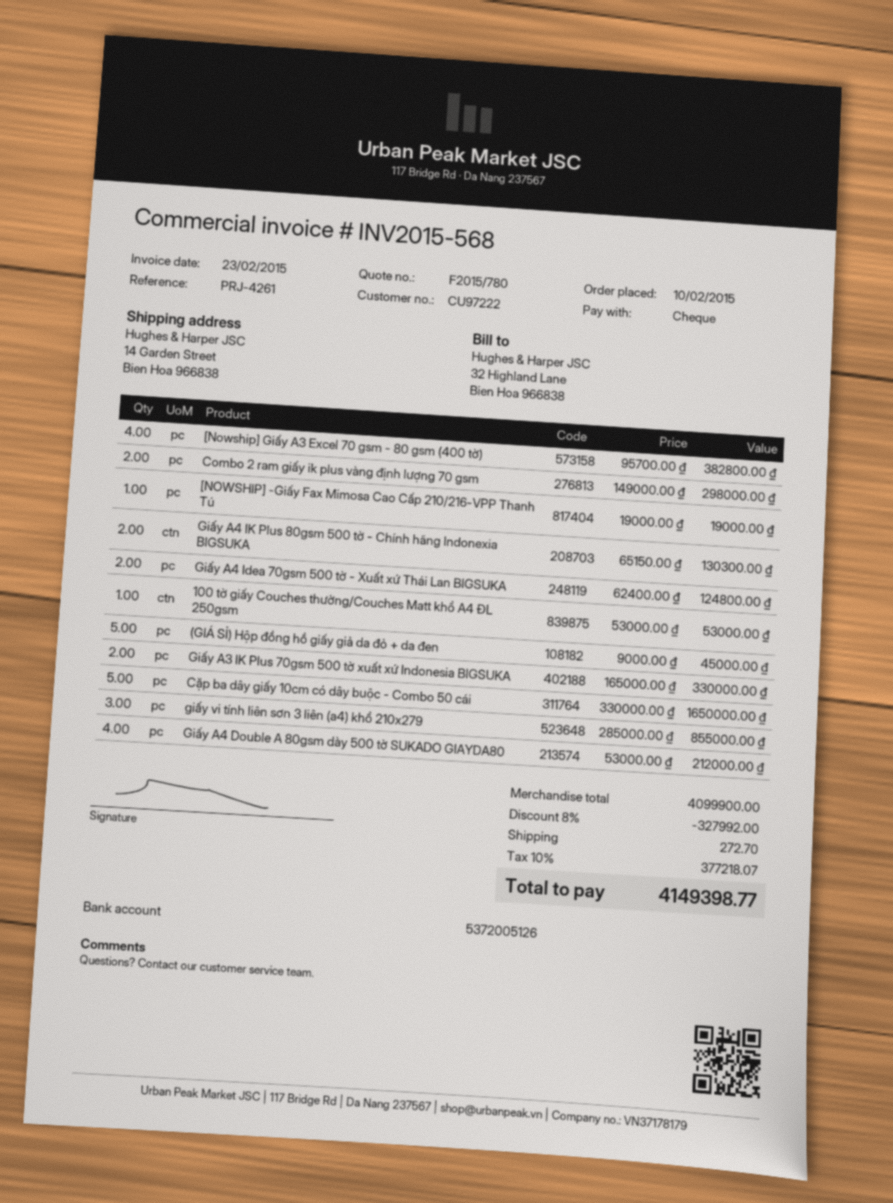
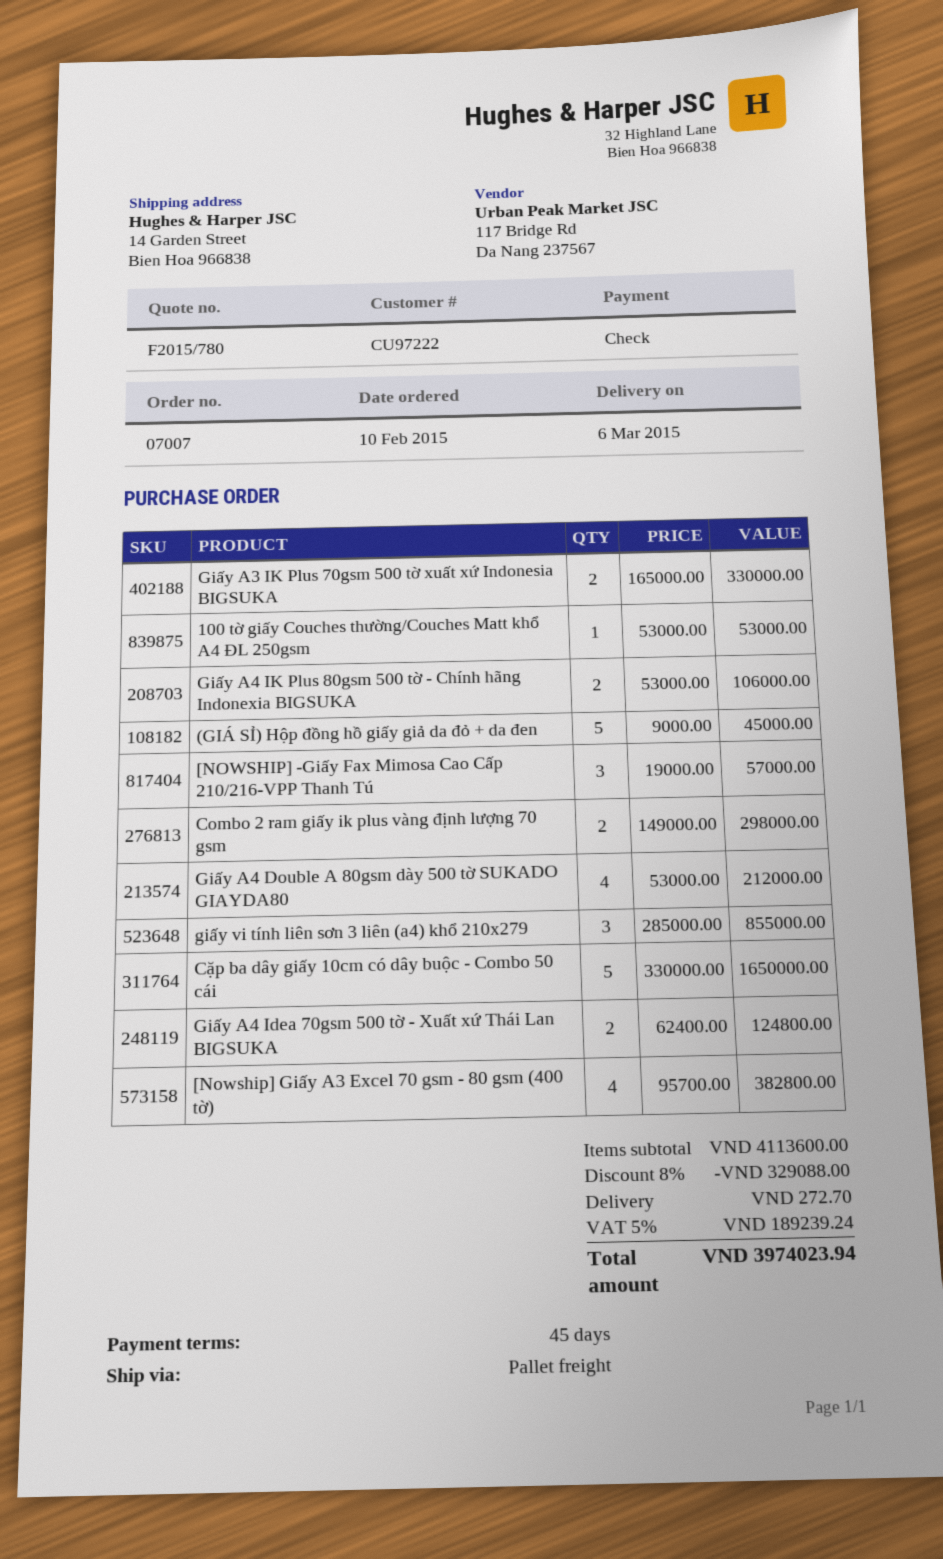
[NOWSHIP] -Giấy Fax Mimosa Cao Cấp 210/216-VPP Thanh Tú: 1 x 19000.00 = 19000.00 -> 3 x 19000.00 = 57000.00
Giấy A4 IK Plus 80gsm 500 tờ - Chính hãng Indonexia BIGSUKA: 2 x 65150.00 = 130300.00 -> 2 x 53000.00 = 106000.00
subtotal: 4099900.00 -> 4113600.00
discount: 8% = 327992.00 -> 8% = 329088.00
tax: 10% = 377218.07 -> 5% = 189239.24
total: 4149398.77 -> 3974023.94

